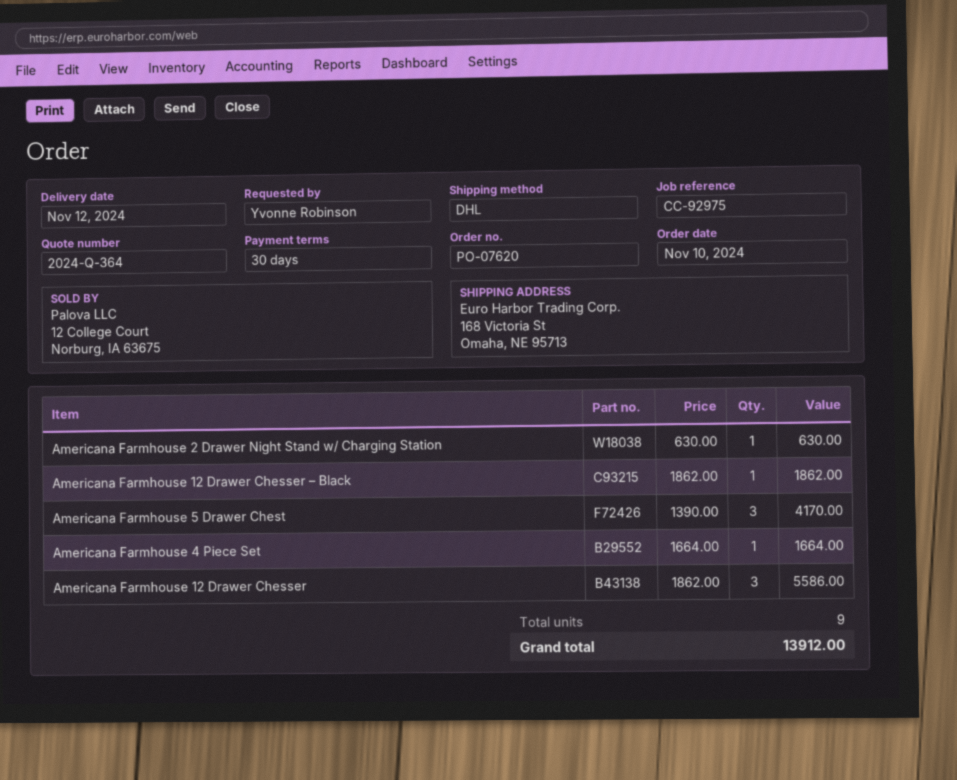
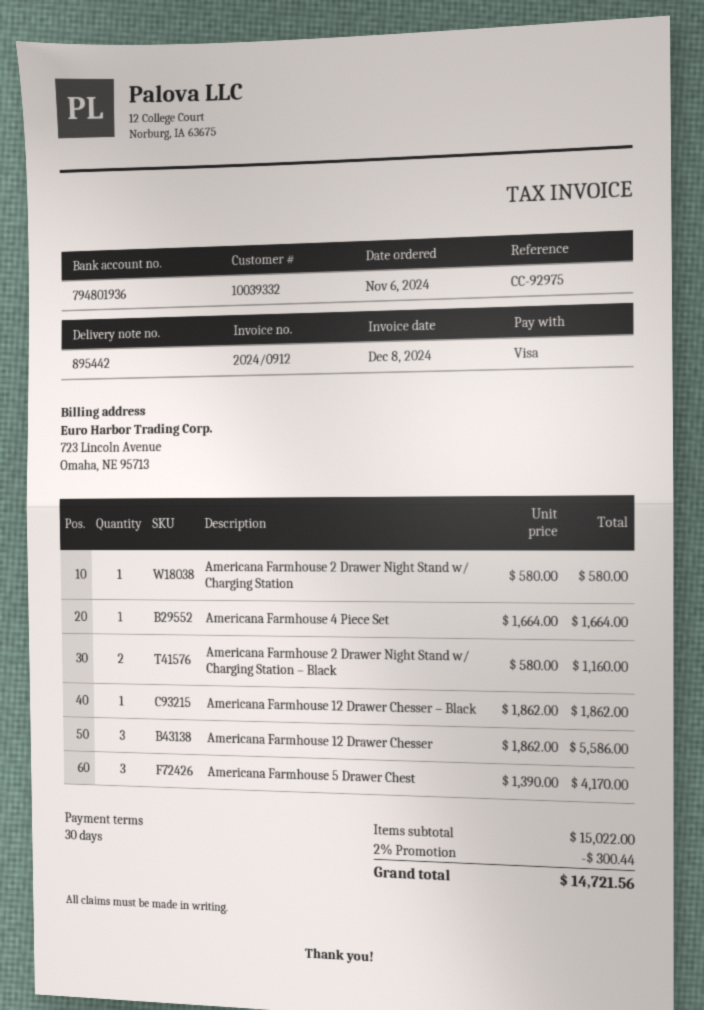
order date: 2024-11-10 -> 2024-11-06
Americana Farmhouse 2 Drawer Night Stand w/ Charging Station: 1 x 630.00 = 630.00 -> 1 x 580.00 = 580.00
Americana Farmhouse 2 Drawer Night Stand w/ Charging Station – Black: none -> 2 x 580.00 = 1160.00
discount: none -> 2% = 300.44
total: 13912.00 -> 14721.56

